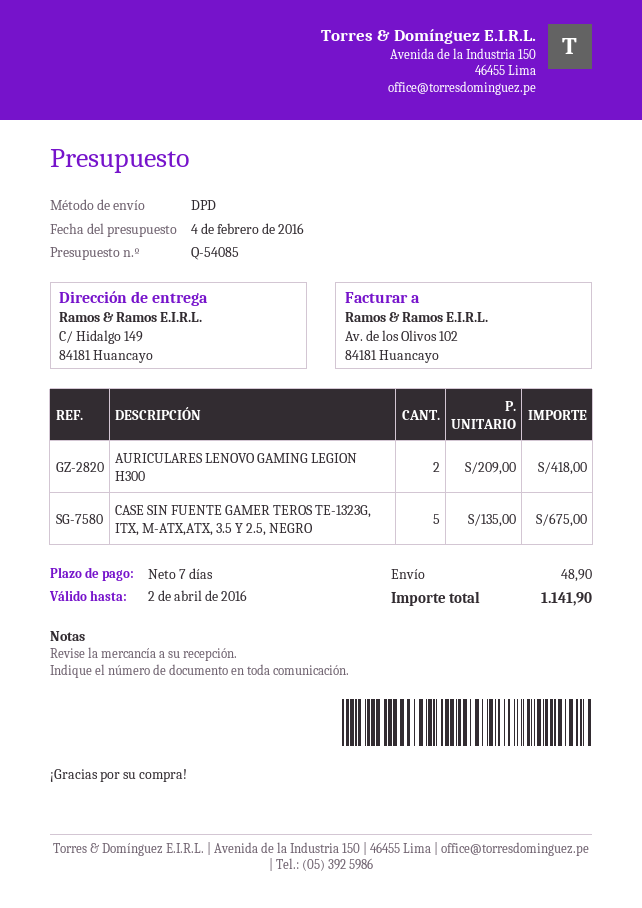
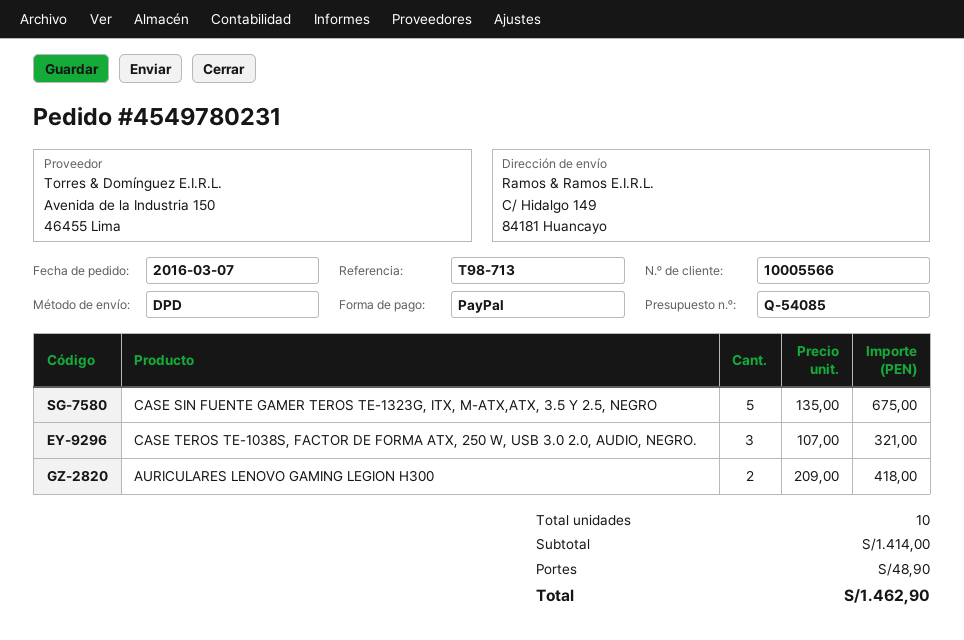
CASE TEROS TE-1038S, FACTOR DE FORMA ATX, 250 W, USB 3.0 2.0, AUDIO, NEGRO.: none -> 3 x 107.00 = 321.00
total: 1141.90 -> 1462.90

